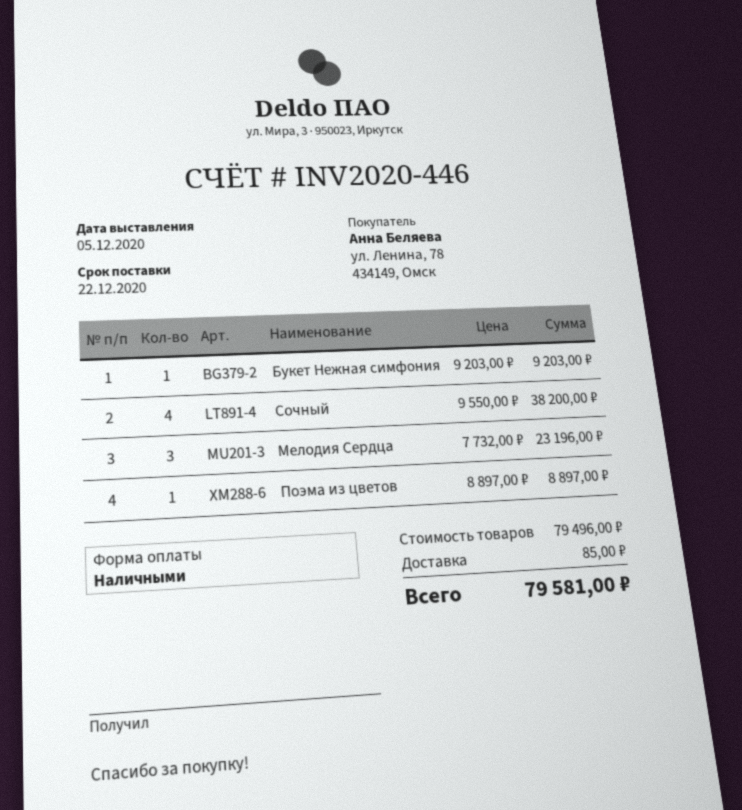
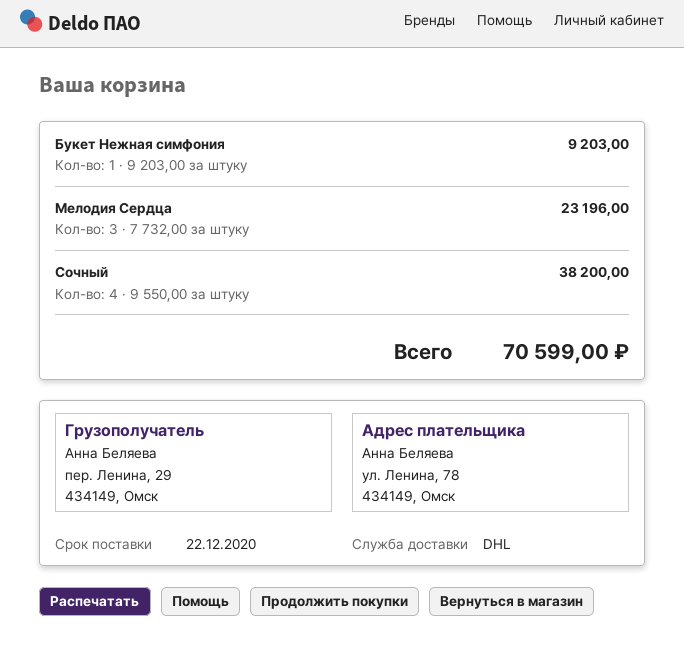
Поэма из цветов: 1 x 8897.00 = 8897.00 -> none
shipping: 85.00 -> none
total: 79581.00 -> 70599.00

